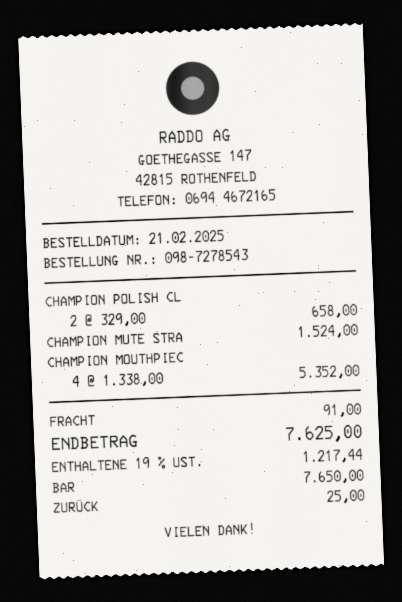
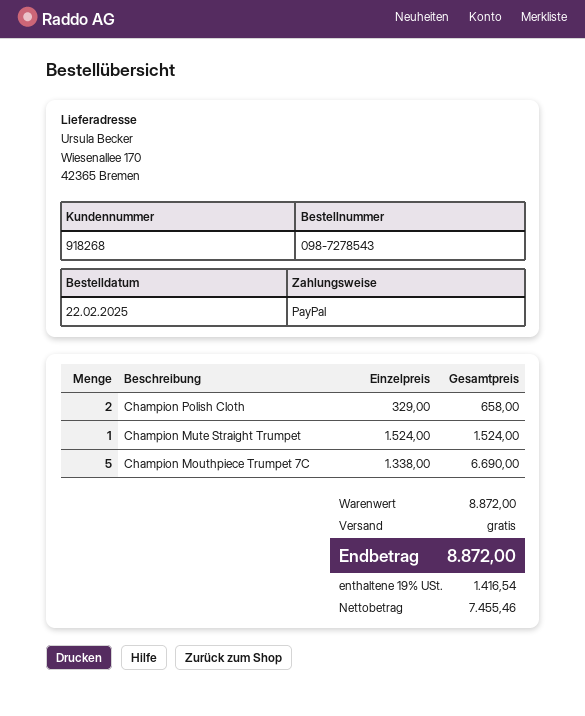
order date: 2025-02-21 -> 2025-02-22
payment method: cash -> PayPal
CHAMPION MOUTHPIEC: 4 x 1338.00 = 5352.00 -> 5 x 1338.00 = 6690.00
shipping: 91.00 -> 0.00
tax: 19% = 1217.44 -> 19% = 1416.54
total: 7625.00 -> 8872.00

